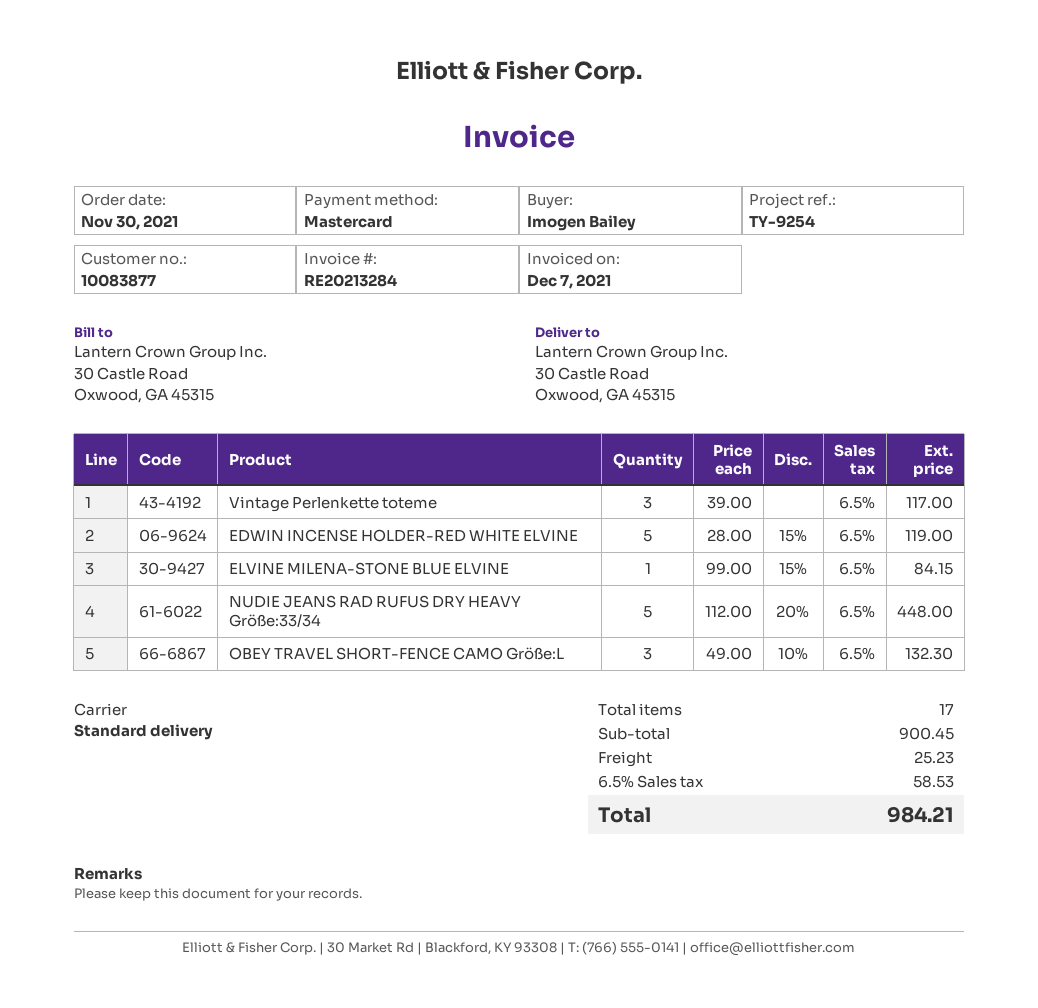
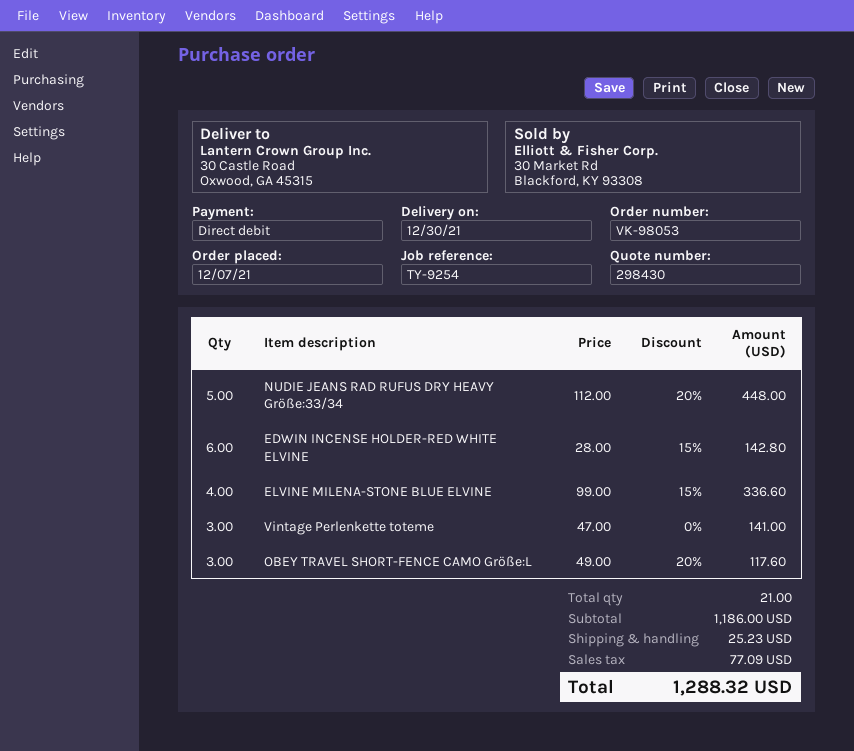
order date: 2021-11-30 -> 2021-12-07
payment method: Mastercard -> direct debit
Vintage Perlenkette toteme: 3 x 39.00 = 117.00 -> 3 x 47.00 = 141.00
EDWIN INCENSE HOLDER-RED WHITE ELVINE: 5 x 28.00 - 15% = 119.00 -> 6 x 28.00 - 15% = 142.80
ELVINE MILENA-STONE BLUE ELVINE: 1 x 99.00 - 15% = 84.15 -> 4 x 99.00 - 15% = 336.60
OBEY TRAVEL SHORT-FENCE CAMO Größe:L: 3 x 49.00 - 10% = 132.30 -> 3 x 49.00 - 20% = 117.60
total quantity: 17 -> 21
subtotal: 900.45 -> 1186.00
tax: 58.53 -> 77.09
total: 984.21 -> 1288.32

